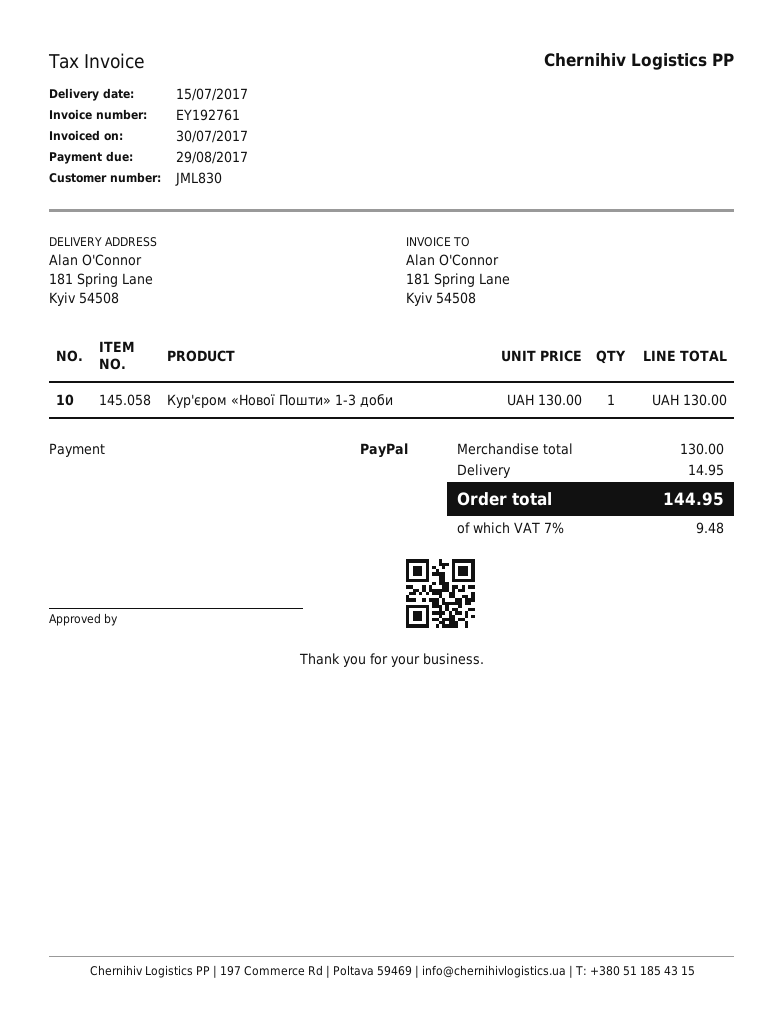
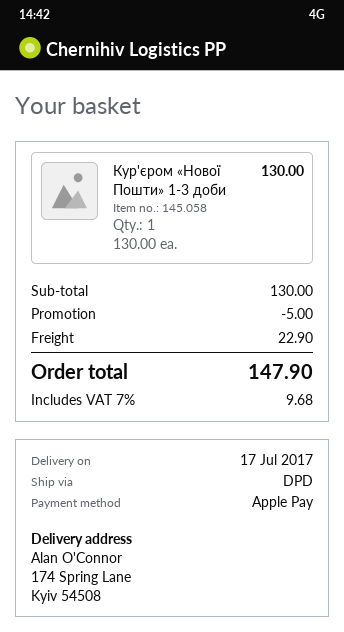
delivery date: 2017-07-15 -> 2017-07-17
payment method: PayPal -> Apple Pay
ship to: 181 Spring Lane, Kyiv 54508 -> 174 Spring Lane, Kyiv 54508
discount: none -> 5.00
shipping: 14.95 -> 22.90
tax: 7% = 9.48 -> 7% = 9.68
total: 144.95 -> 147.90

